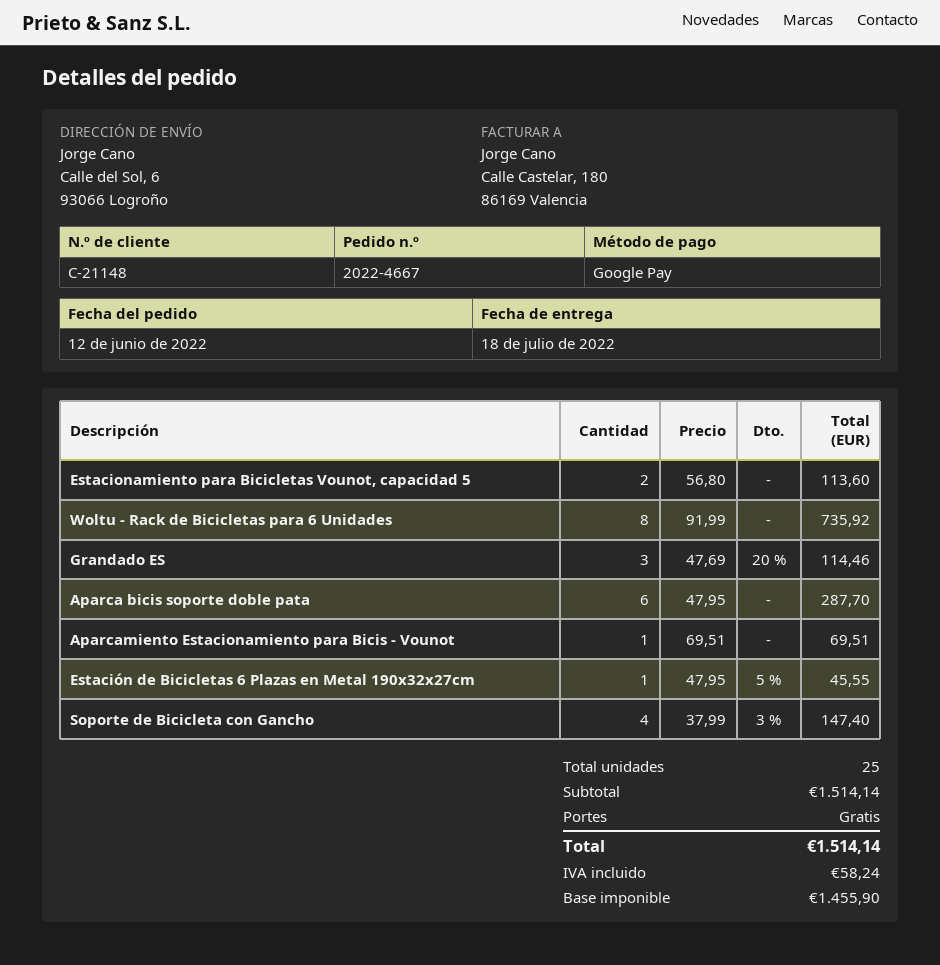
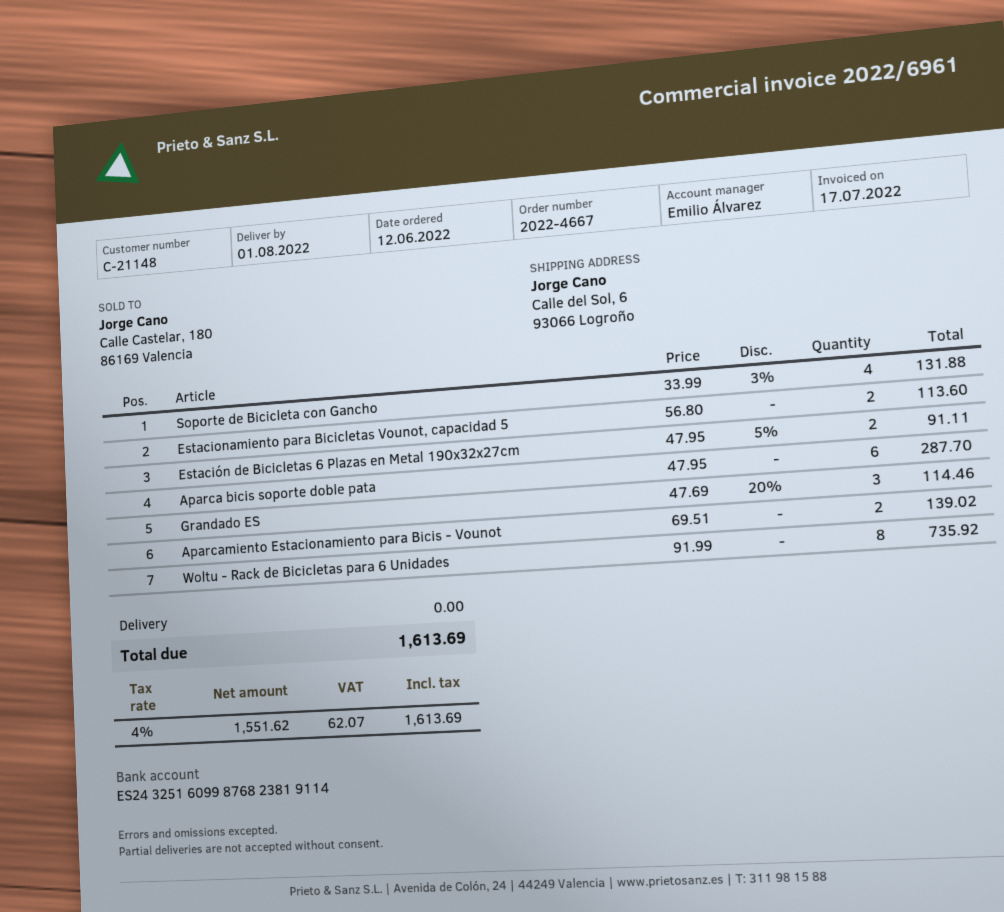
delivery date: 2022-07-18 -> 2022-08-01
Aparcamiento Estacionamiento para Bicis - Vounot: 1 x 69.51 = 69.51 -> 2 x 69.51 = 139.02
Estación de Bicicletas 6 Plazas en Metal 190x32x27cm: 1 x 47.95 - 5% = 45.55 -> 2 x 47.95 - 5% = 91.11
Soporte de Bicicleta con Gancho: 4 x 37.99 - 3% = 147.40 -> 4 x 33.99 - 3% = 131.88
net: 1455.90 -> 1551.62
tax: 58.24 -> 62.07
total: 1514.14 -> 1613.69

